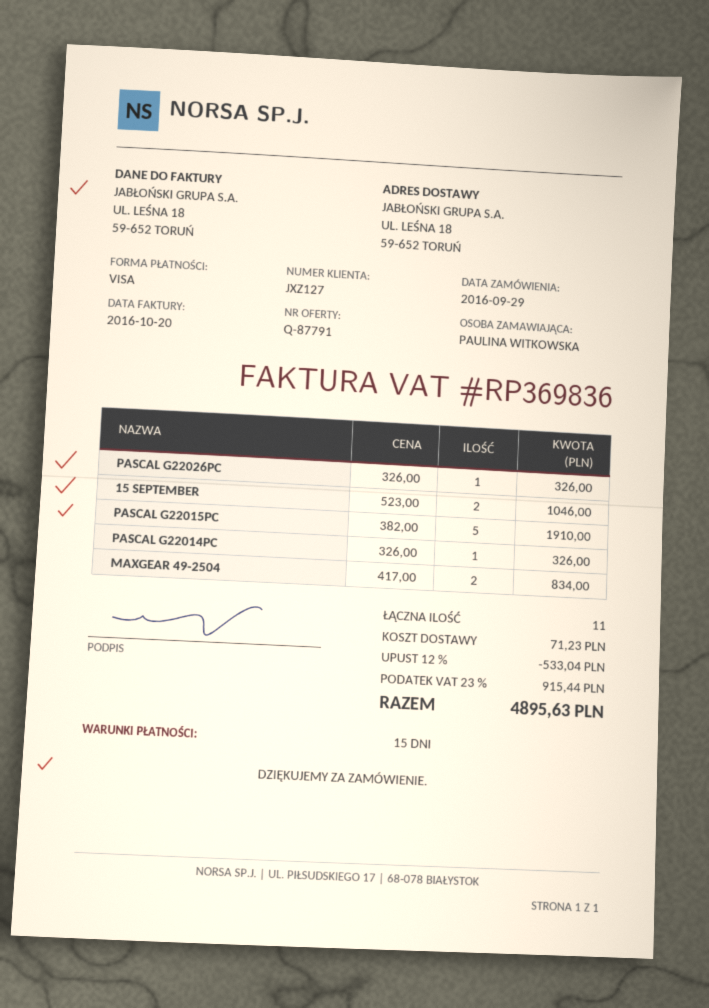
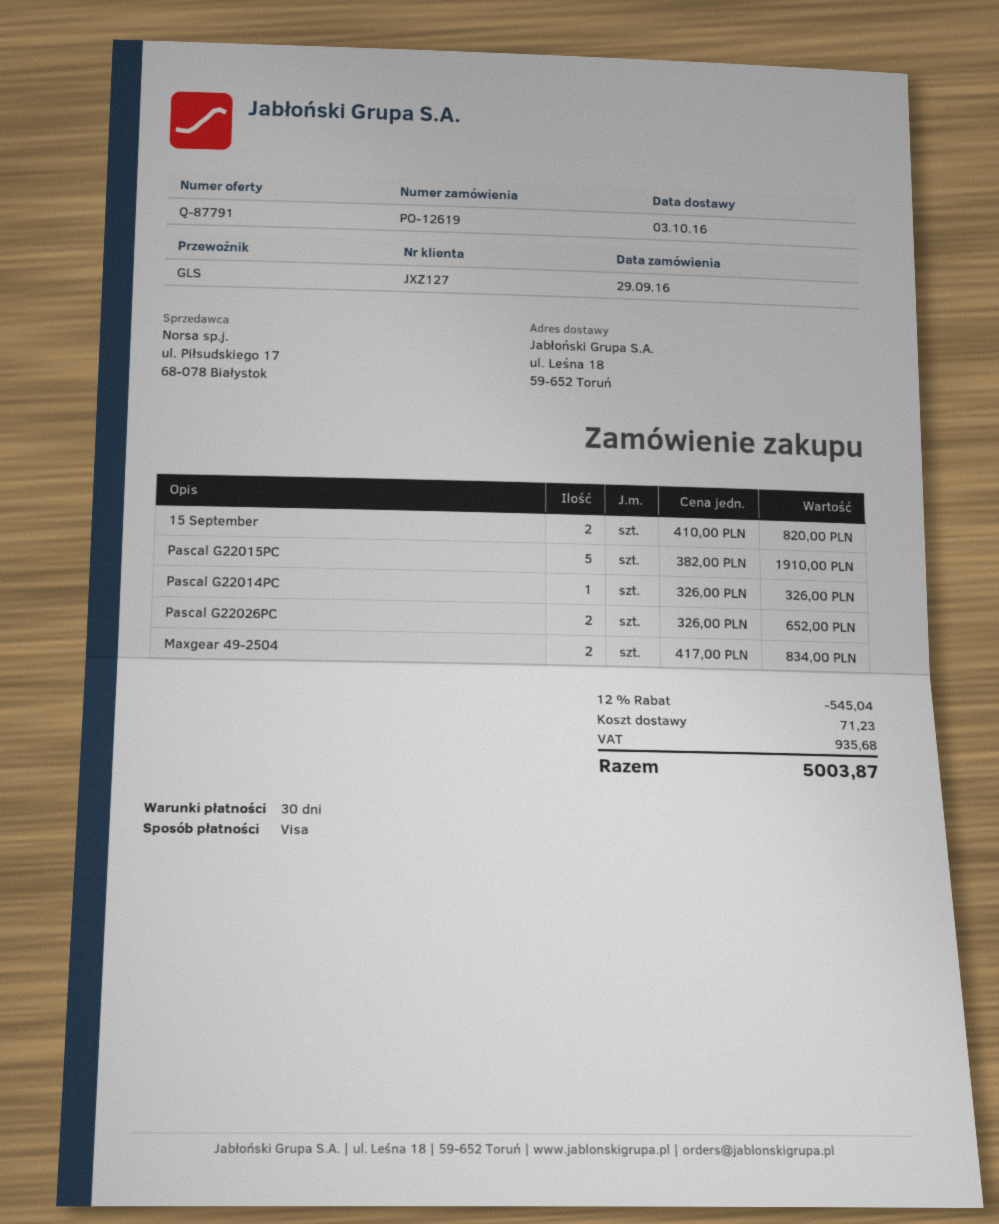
payment terms: 15 days -> 30 days
PASCAL G22026PC: 1 x 326.00 = 326.00 -> 2 x 326.00 = 652.00
15 SEPTEMBER: 2 x 523.00 = 1046.00 -> 2 x 410.00 = 820.00
discount: 12% = 533.04 -> 12% = 545.04
tax: 915.44 -> 935.68
total: 4895.63 -> 5003.87

